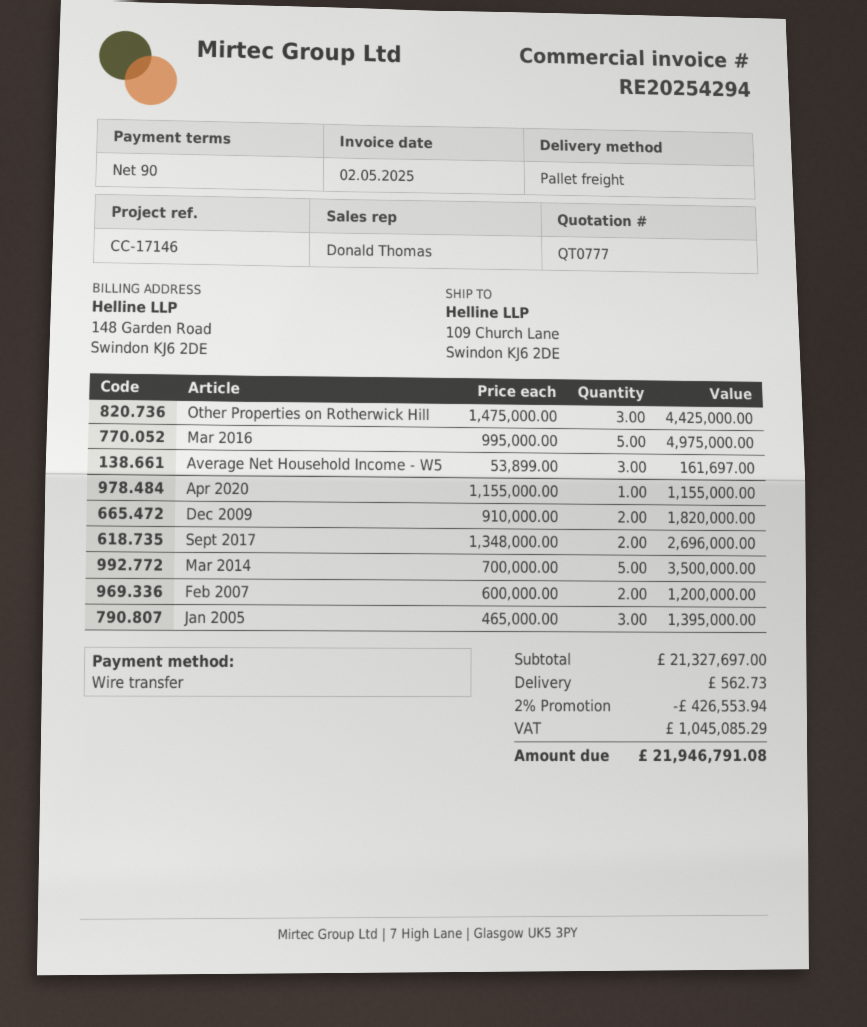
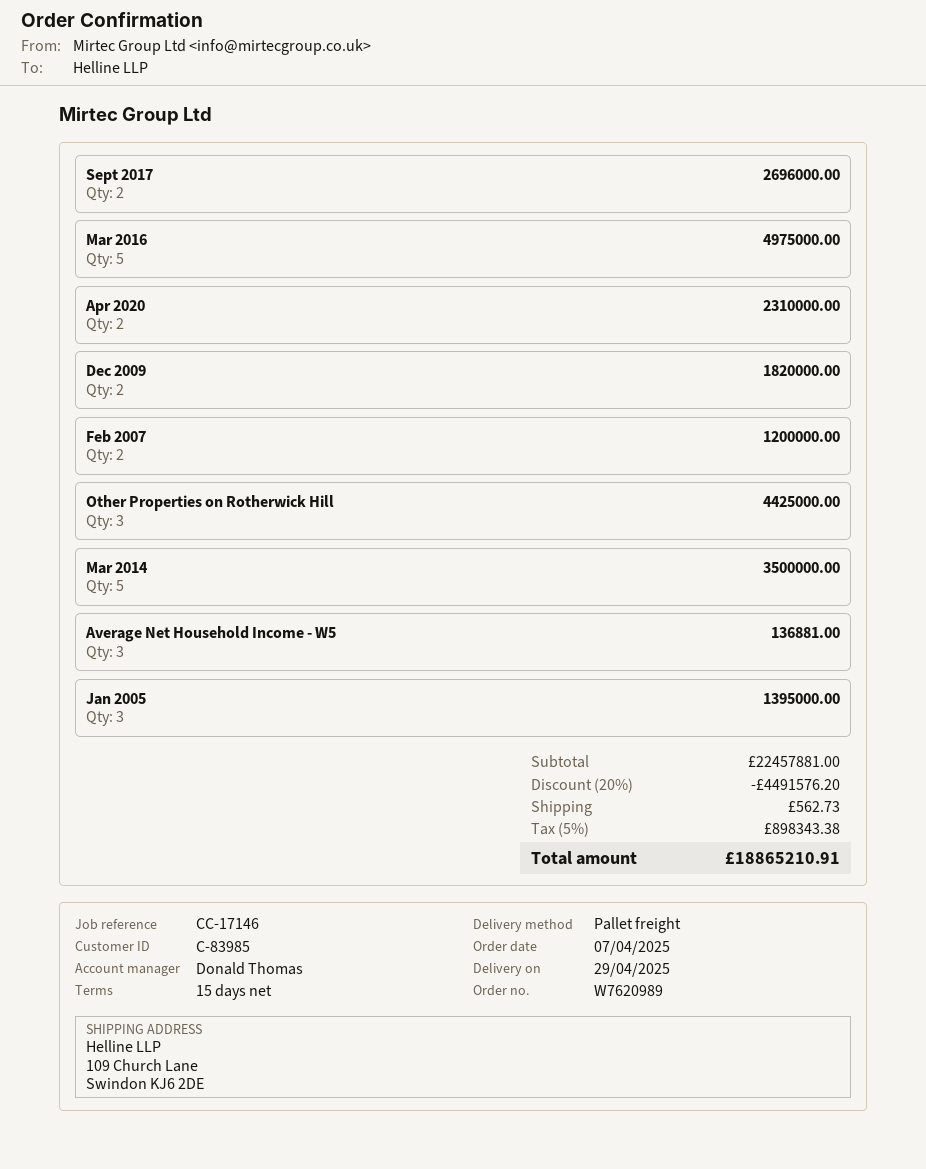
payment terms: 90 days -> 15 days
Average Net Household Income - W5: 3 for 161697.00 -> 3 for 136881.00
Apr 2020: 1 for 1155000.00 -> 2 for 2310000.00
subtotal: 21327697.00 -> 22457881.00
discount: 2% = 426553.94 -> 20% = 4491576.20
tax: 1045085.29 -> 898343.38
total: 21946791.08 -> 18865210.91

